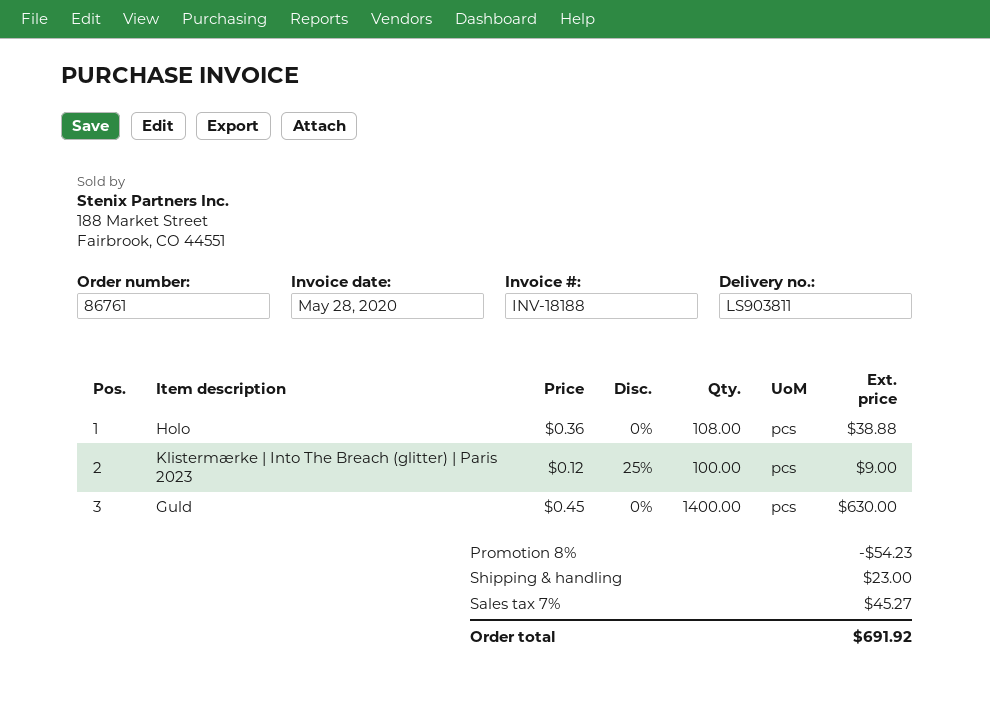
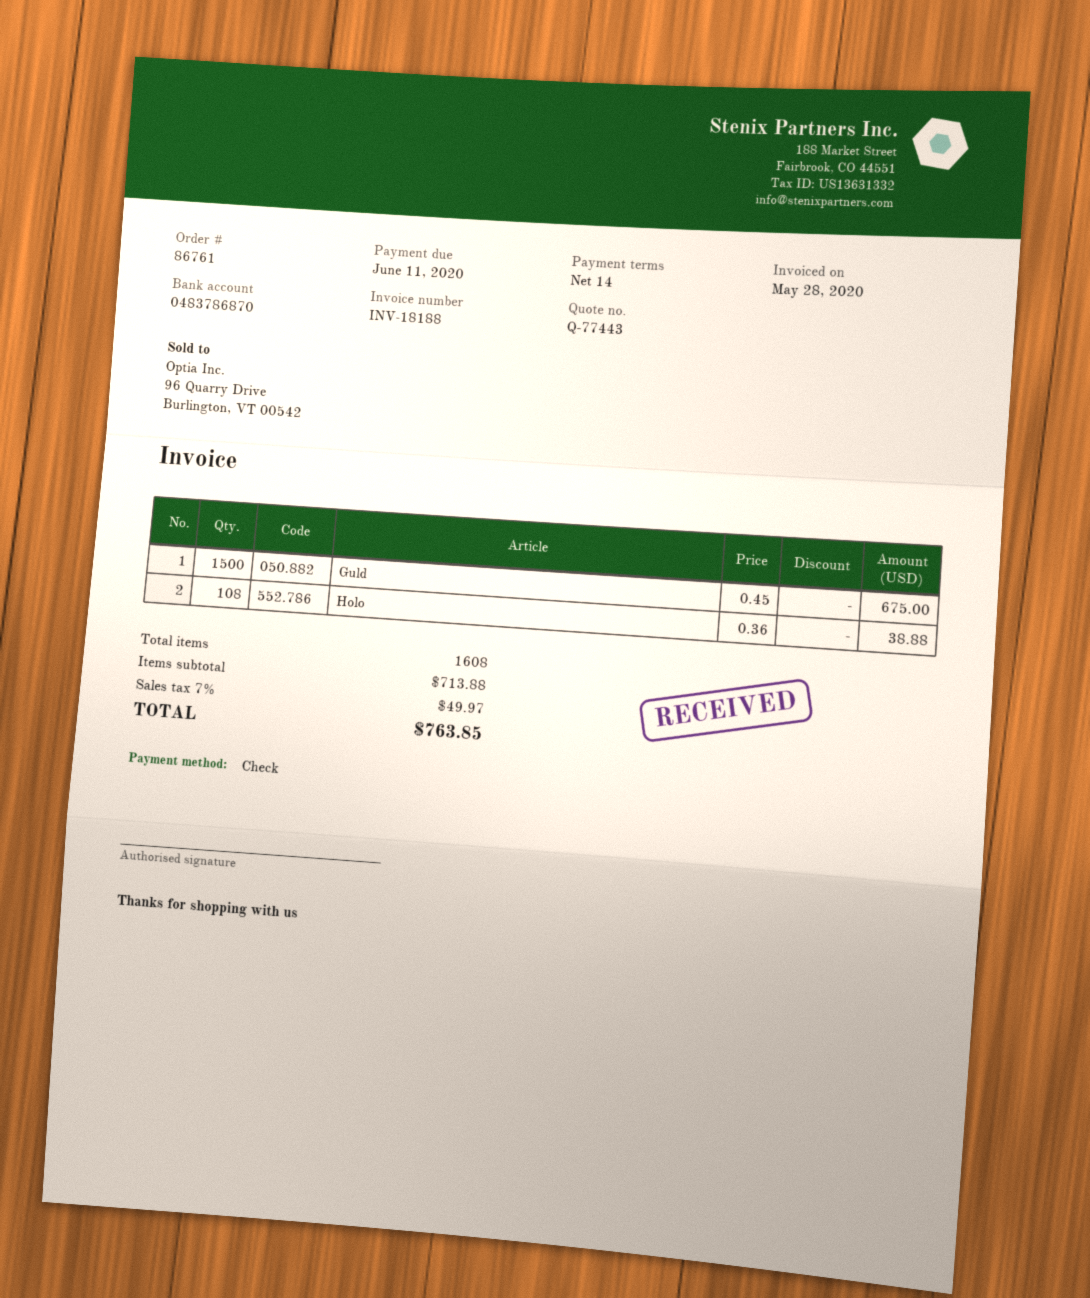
Klistermærke | Into The Breach (glitter) | Paris 2023: 100 x 0.12 - 25% = 9.00 -> none
Guld: 1400 x 0.45 = 630.00 -> 1500 x 0.45 = 675.00
discount: 8% = 54.23 -> none
shipping: 23.00 -> none
tax: 7% = 45.27 -> 7% = 49.97
total: 691.92 -> 763.85

